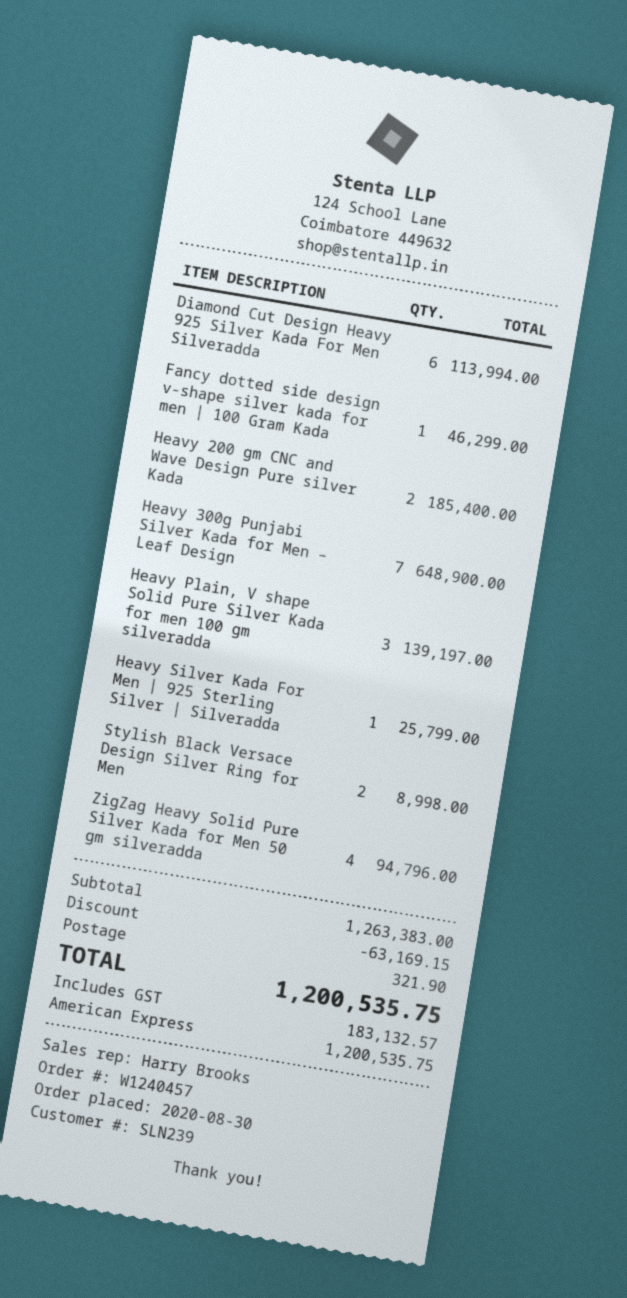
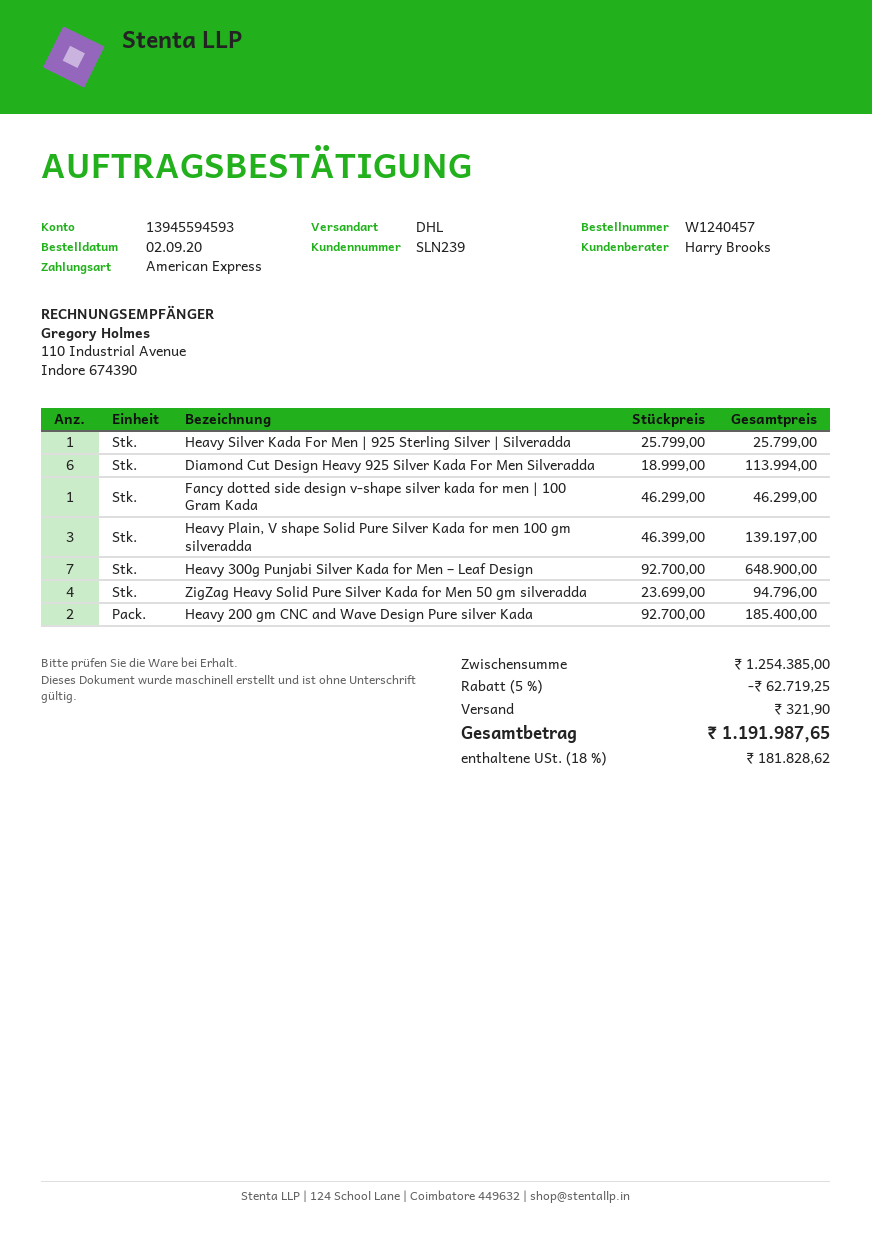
order date: 2020-08-30 -> 2020-09-02
Stylish Black Versace Design Silver Ring for Men: 2 for 8998.00 -> none
subtotal: 1263383.00 -> 1254385.00
discount: 63169.15 -> 62719.25
tax: 183132.57 -> 181828.62
total: 1200535.75 -> 1191987.65

